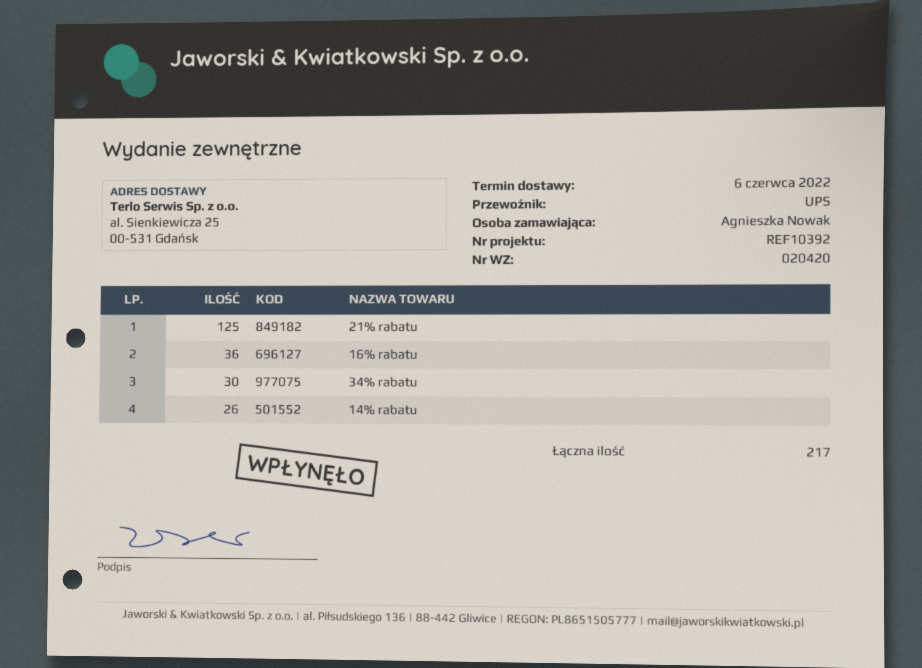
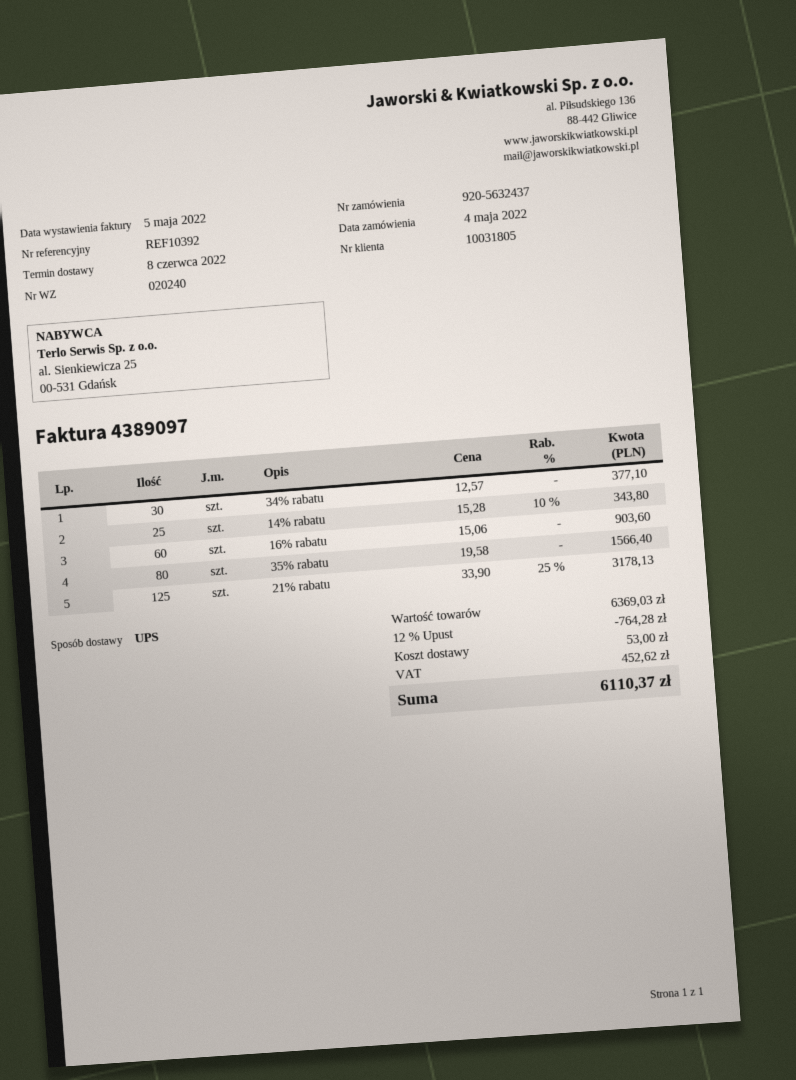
delivery note number: 020420 -> 020240
delivery date: 2022-06-06 -> 2022-06-08
16% rabatu: 36 -> 60
14% rabatu: 26 -> 25
35% rabatu: none -> 80

